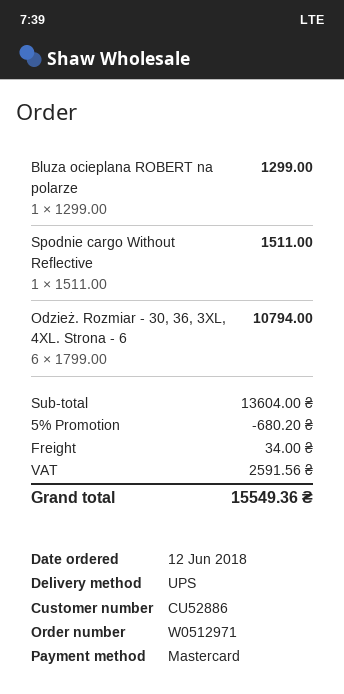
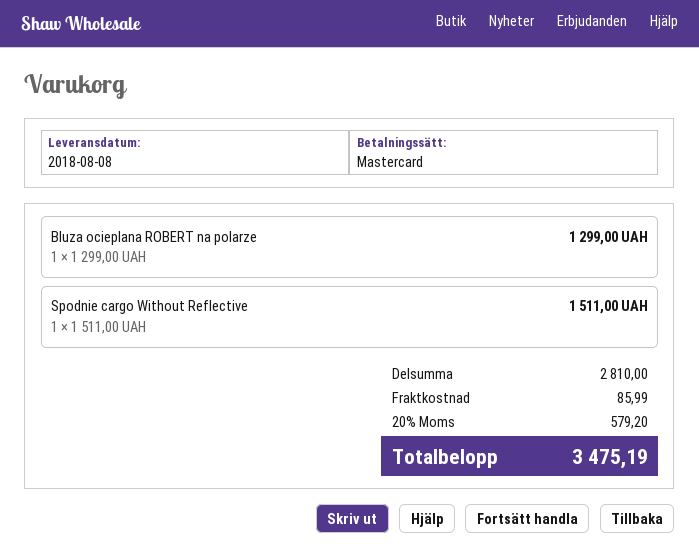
Odzież. Rozmiar - 30, 36, 3XL, 4XL. Strona - 6: 6 x 1799.00 = 10794.00 -> none
subtotal: 13604.00 -> 2810.00
discount: 5% = 680.20 -> none
shipping: 34.00 -> 85.99
tax: 2591.56 -> 579.20
total: 15549.36 -> 3475.19

